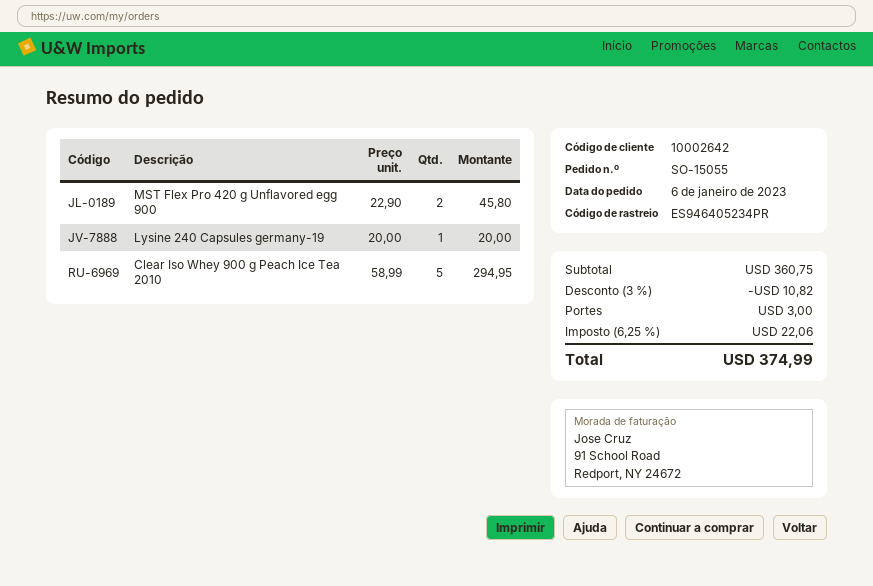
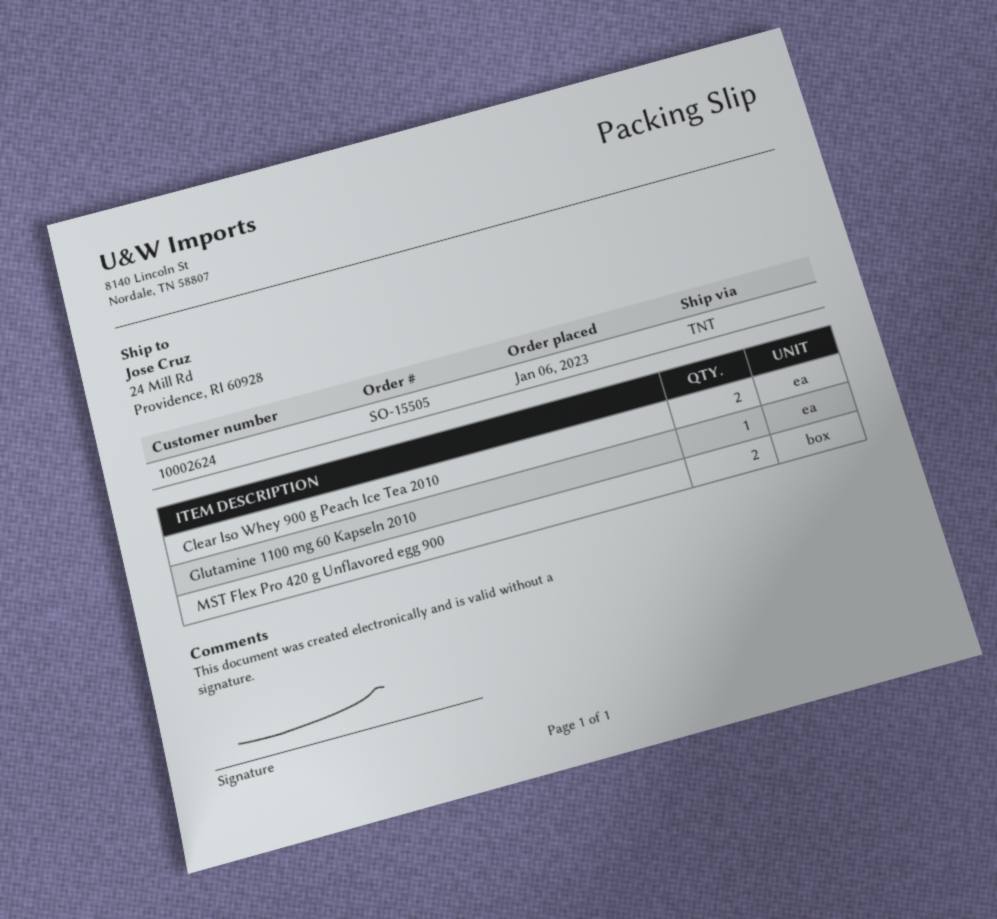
order number: SO-15055 -> SO-15505
customer number: 10002642 -> 10002624
Lysine 240 Capsules germany-19: 1 -> none
Clear Iso Whey 900 g Peach Ice Tea 2010: 5 -> 2
Glutamine 1100 mg 60 Kapseln 2010: none -> 1

